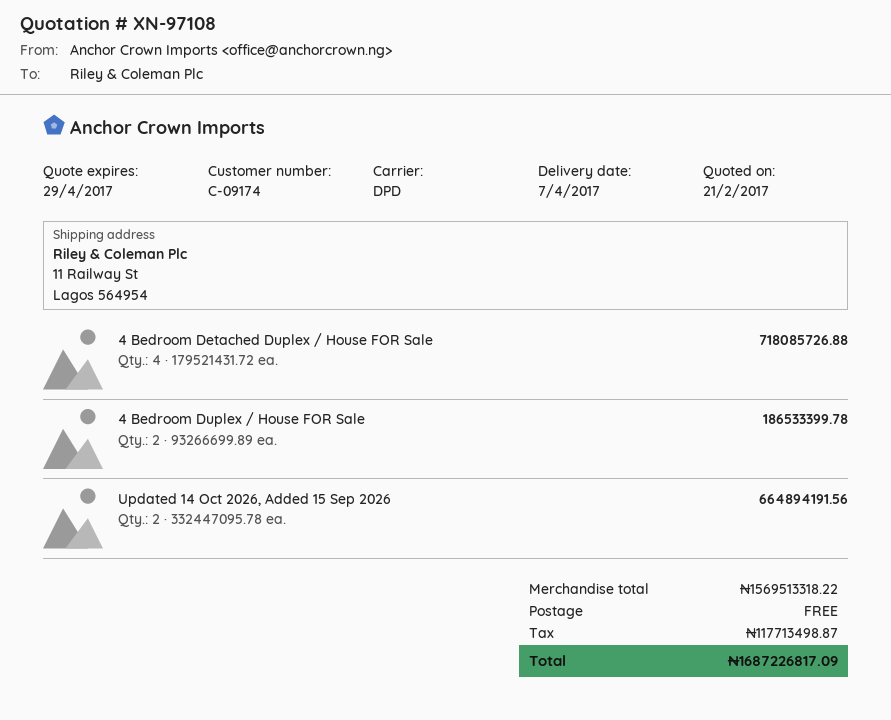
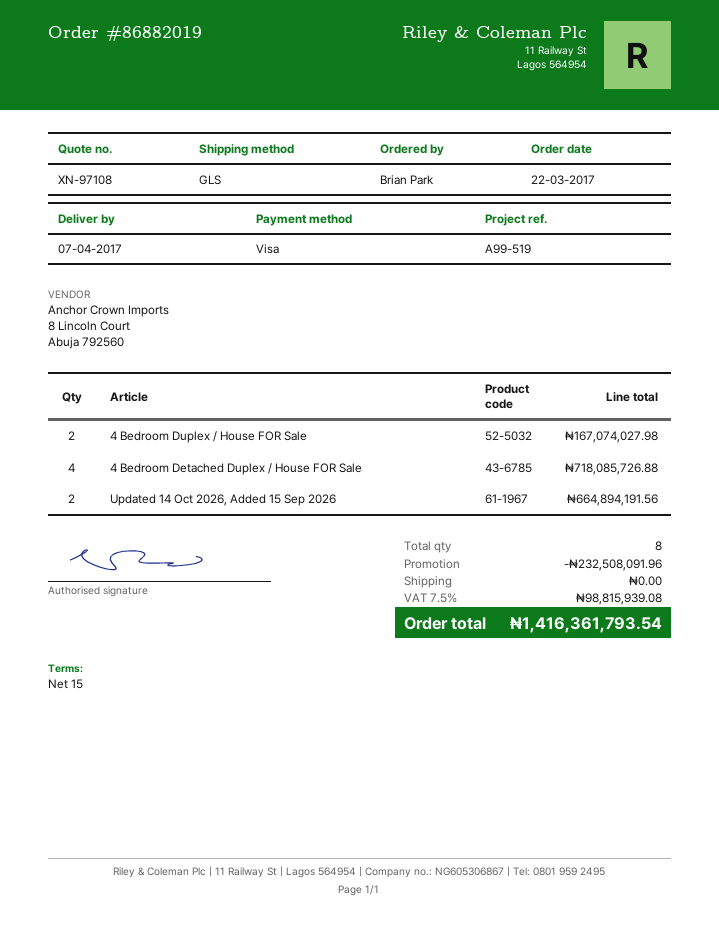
shipping method: DPD -> GLS
4 Bedroom Duplex / House FOR Sale: 2 for 186533399.78 -> 2 for 167074027.98
discount: none -> 232508091.96
tax: 117713498.87 -> 98815939.08
total: 1687226817.09 -> 1416361793.54

